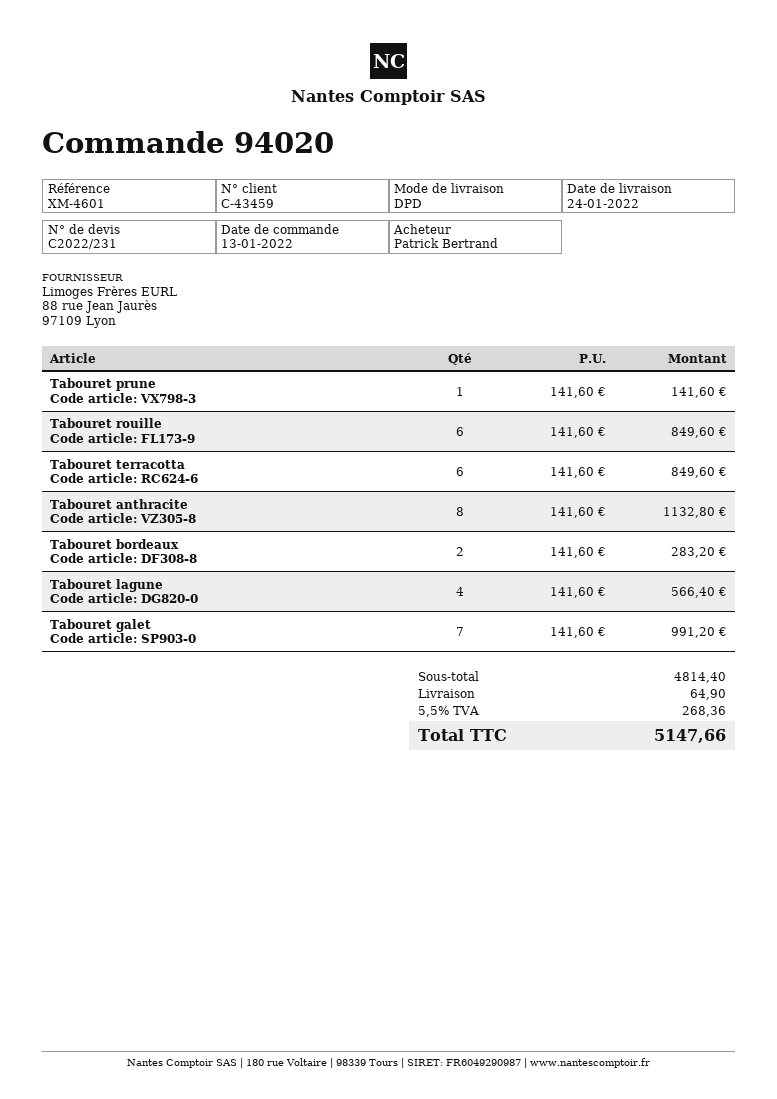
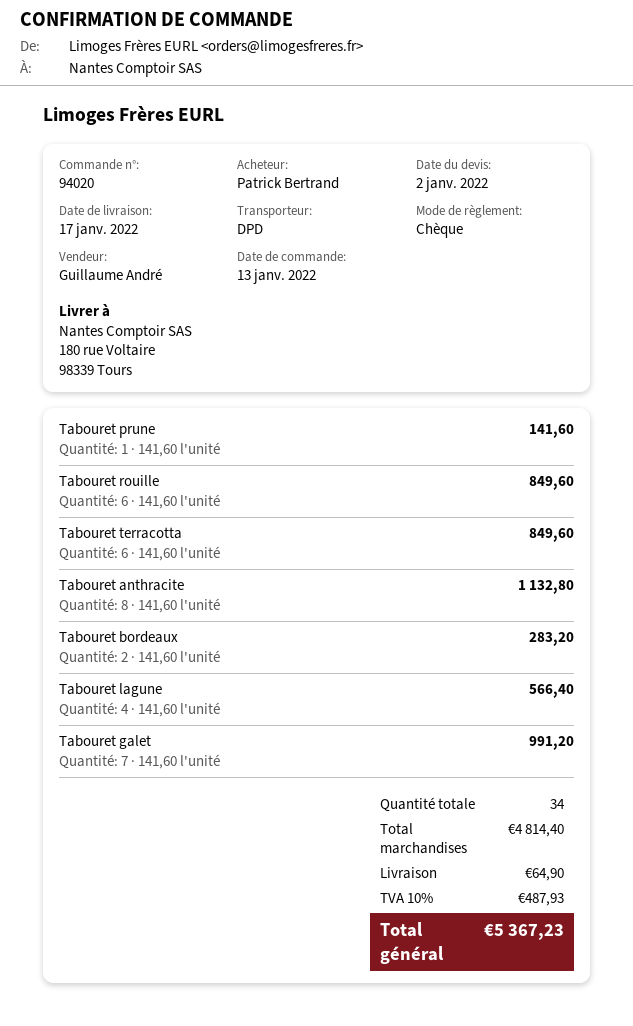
delivery date: 2022-01-24 -> 2022-01-17
tax: 5.5% = 268.36 -> 10% = 487.93
total: 5147.66 -> 5367.23

